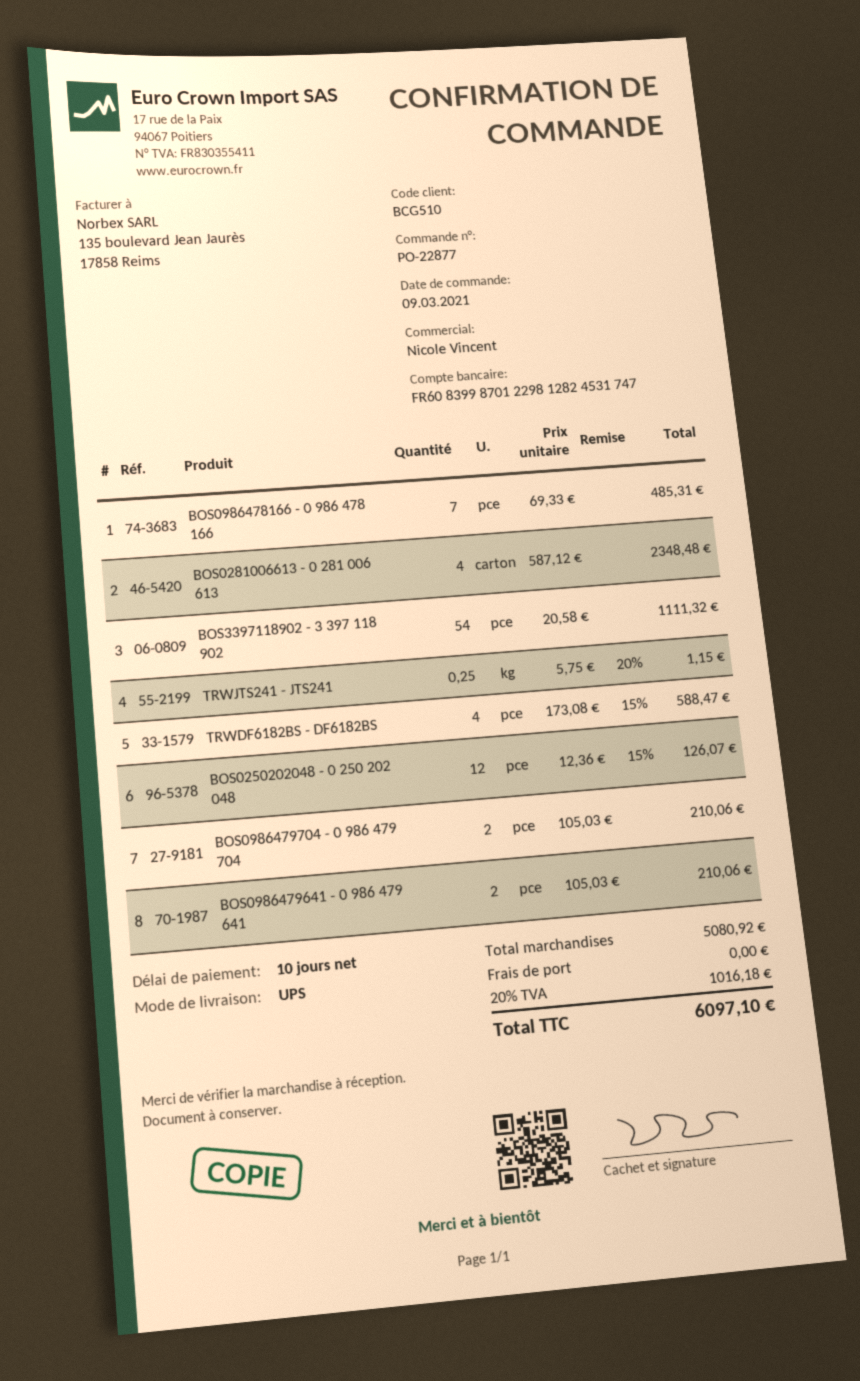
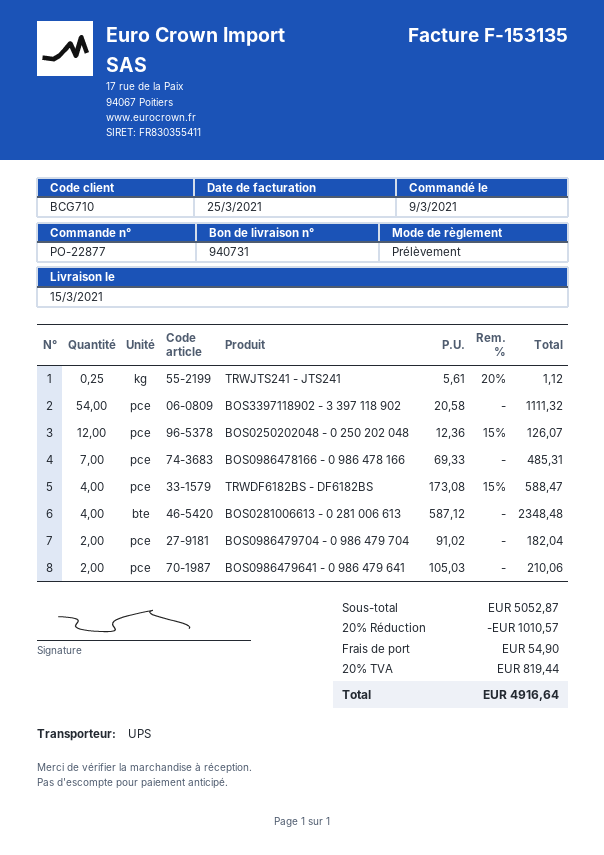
customer number: BCG510 -> BCG710
TRWJTS241 - JTS241: 0.25 x 5.75 - 20% = 1.15 -> 0.25 x 5.61 - 20% = 1.12
BOS0986479704 - 0 986 479 704: 2 x 105.03 = 210.06 -> 2 x 91.02 = 182.04
subtotal: 5080.92 -> 5052.87
discount: none -> 20% = 1010.57
shipping: 0.00 -> 54.90
tax: 20% = 1016.18 -> 20% = 819.44
total: 6097.10 -> 4916.64

